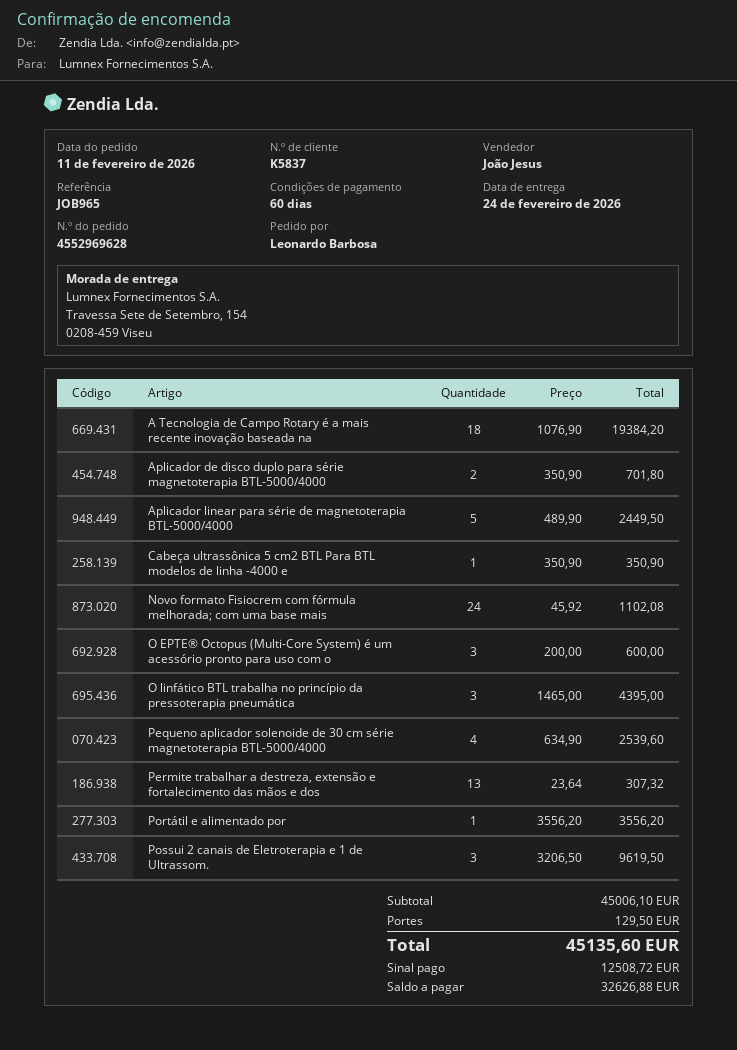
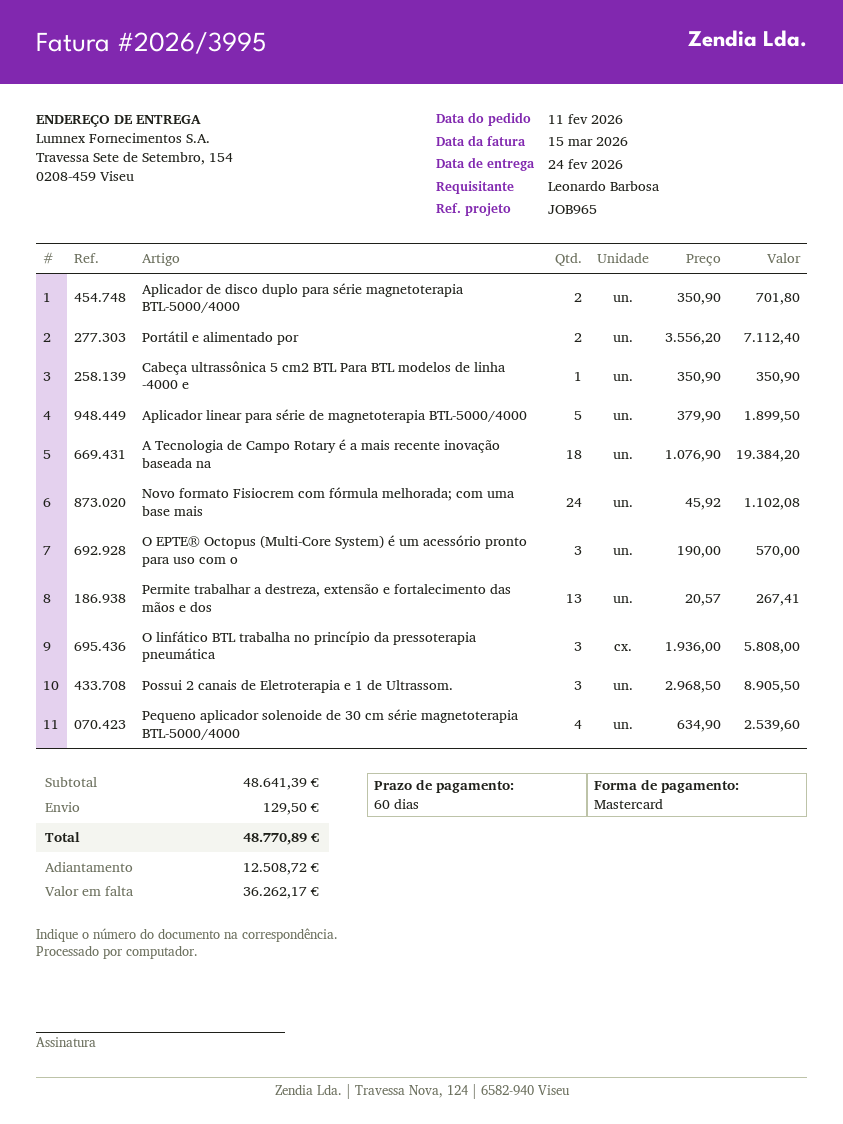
Aplicador linear para série de magnetoterapia BTL-5000/4000: 5 x 489.90 = 2449.50 -> 5 x 379.90 = 1899.50
O EPTE® Octopus (Multi-Core System) é um acessório pronto para uso com o: 3 x 200.00 = 600.00 -> 3 x 190.00 = 570.00
O linfático BTL trabalha no princípio da pressoterapia pneumática: 3 x 1465.00 = 4395.00 -> 3 x 1936.00 = 5808.00
Permite trabalhar a destreza, extensão e fortalecimento das mãos e dos: 13 x 23.64 = 307.32 -> 13 x 20.57 = 267.41
Portátil e alimentado por: 1 x 3556.20 = 3556.20 -> 2 x 3556.20 = 7112.40
Possui 2 canais de Eletroterapia e 1 de Ultrassom.: 3 x 3206.50 = 9619.50 -> 3 x 2968.50 = 8905.50
subtotal: 45006.10 -> 48641.39
total: 45135.60 -> 48770.89
balance: 32626.88 -> 36262.17

